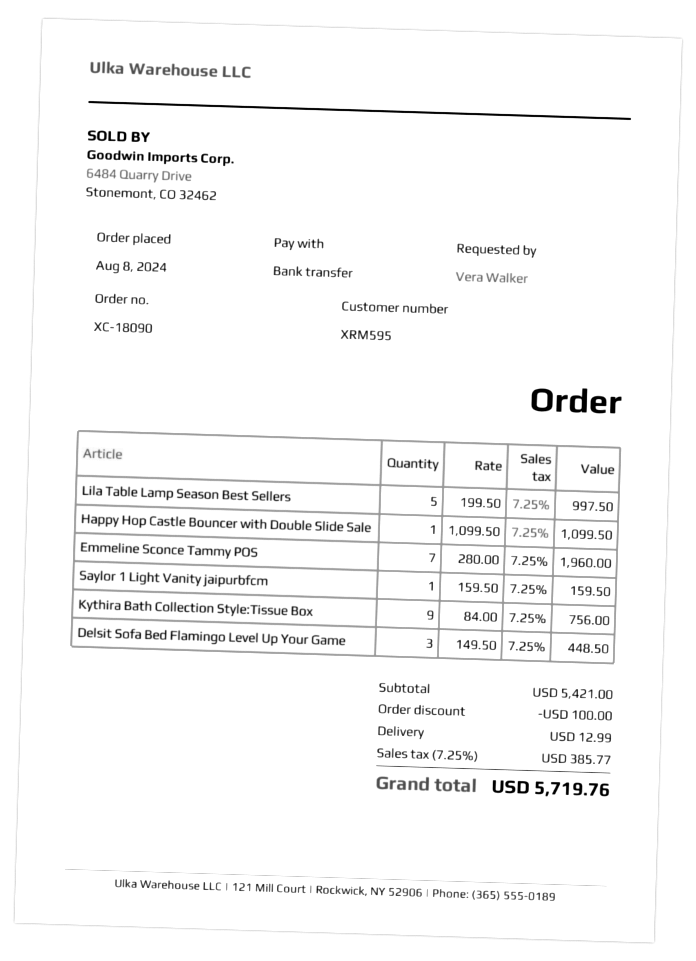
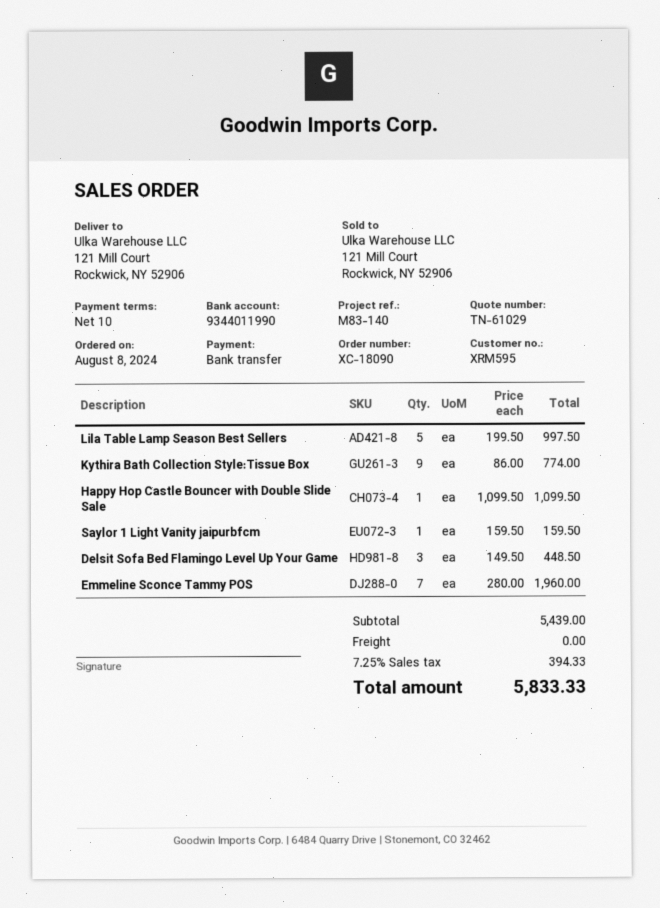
Kythira Bath Collection Style:Tissue Box: 9 x 84.00 = 756.00 -> 9 x 86.00 = 774.00
subtotal: 5421.00 -> 5439.00
discount: 100.00 -> none
shipping: 12.99 -> 0.00
tax: 7.25% = 385.77 -> 7.25% = 394.33
total: 5719.76 -> 5833.33

